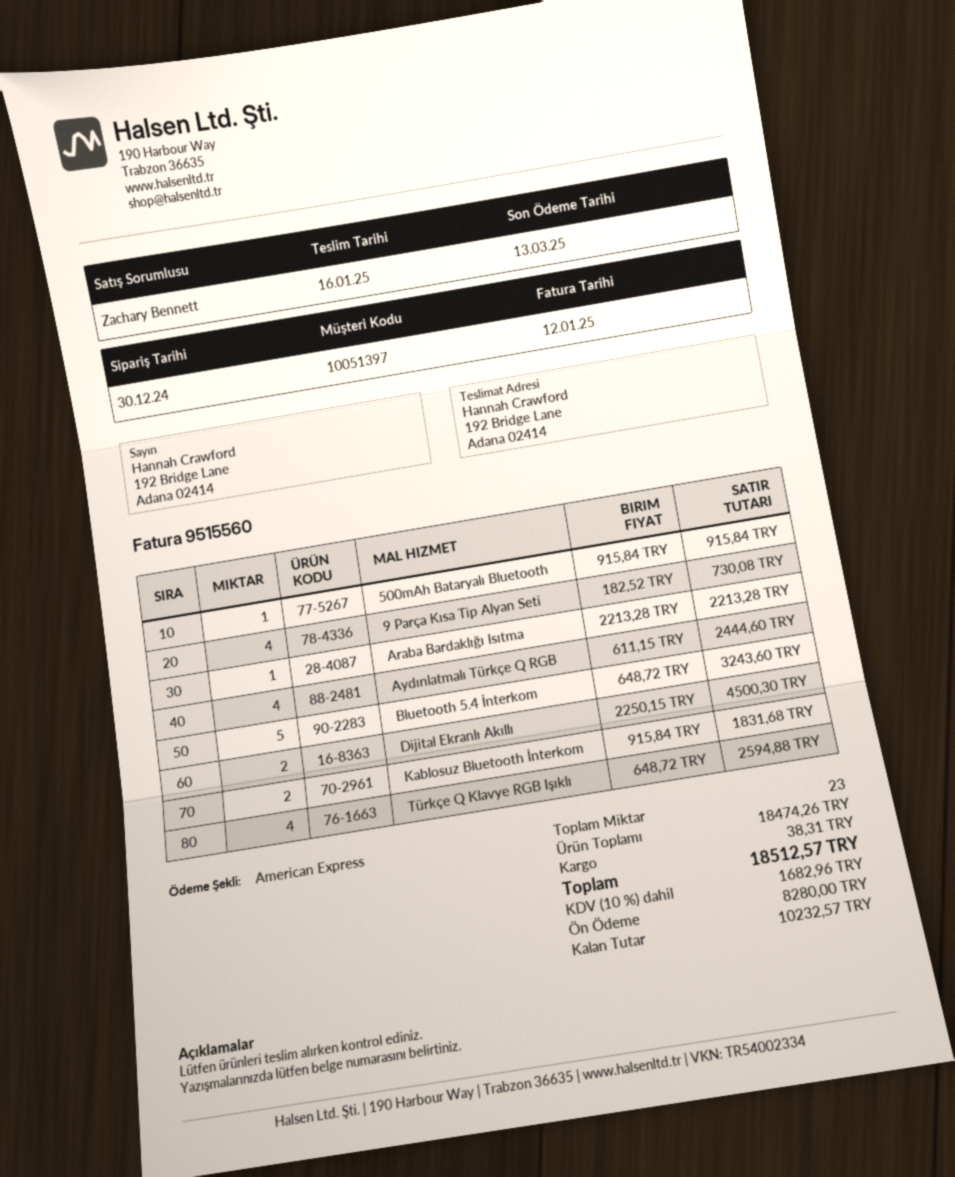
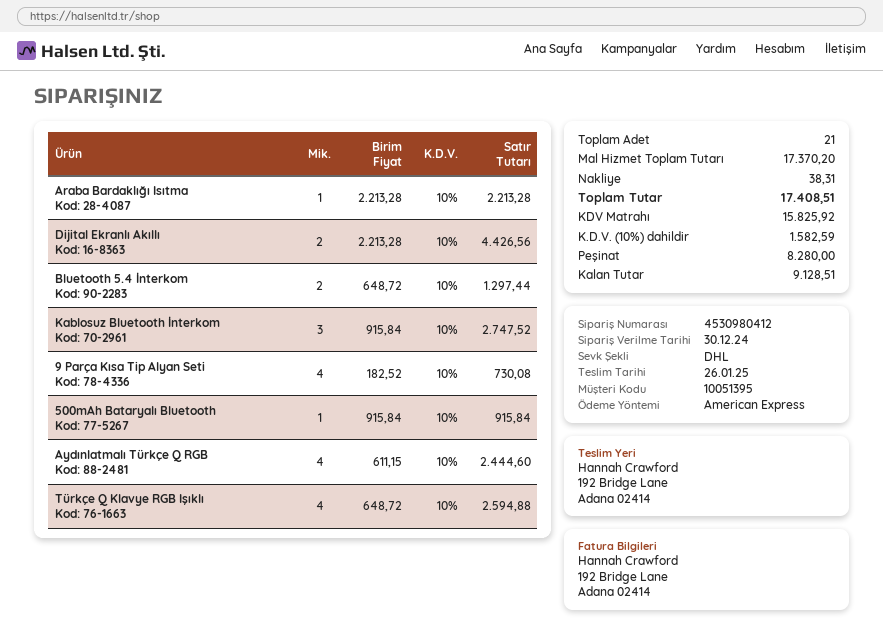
delivery date: 2025-01-16 -> 2025-01-26
customer number: 10051397 -> 10051395
Bluetooth 5.4 İnterkom: 5 x 648.72 = 3243.60 -> 2 x 648.72 = 1297.44
Dijital Ekranlı Akıllı: 2 x 2250.15 = 4500.30 -> 2 x 2213.28 = 4426.56
Kablosuz Bluetooth İnterkom: 2 x 915.84 = 1831.68 -> 3 x 915.84 = 2747.52
total quantity: 23 -> 21
subtotal: 18474.26 -> 17370.20
tax: 10% = 1682.96 -> 10% = 1582.59
total: 18512.57 -> 17408.51
balance: 10232.57 -> 9128.51

